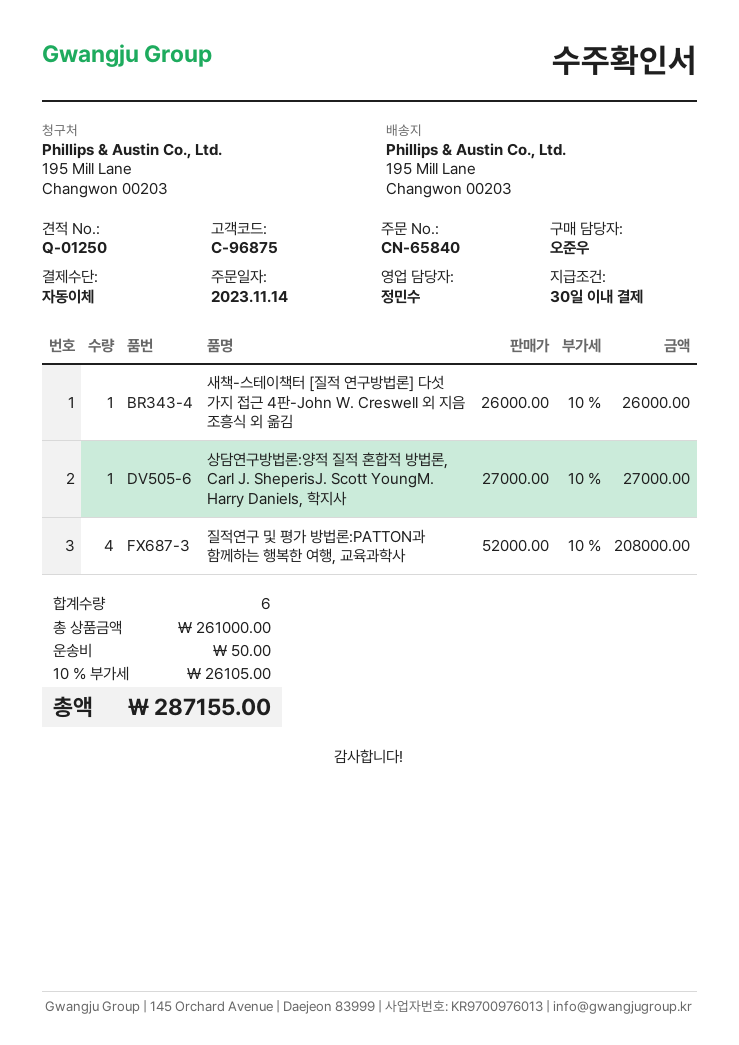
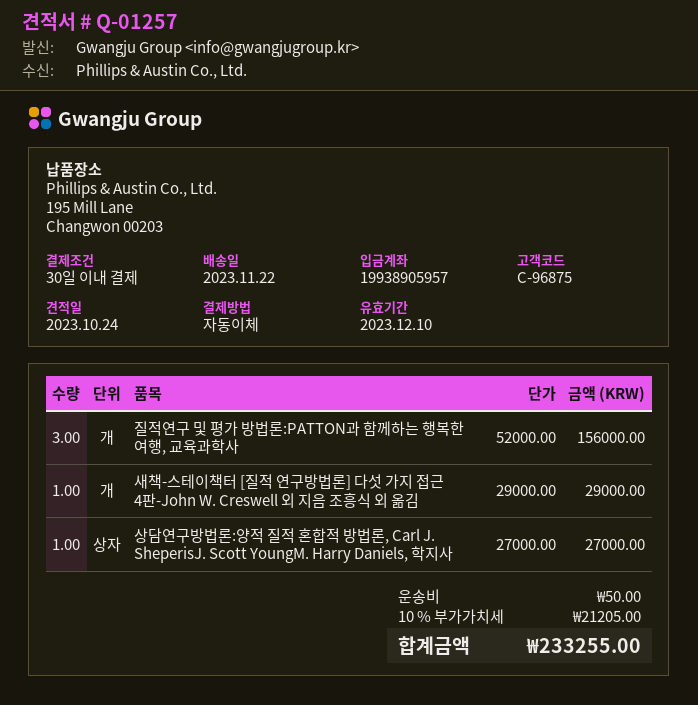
quote number: Q-01250 -> Q-01257
새책-스테이책터 [질적 연구방법론] 다섯 가지 접근 4판-John W. Creswell 외 지음 조흥식 외 옮김: 1 x 26000.00 = 26000.00 -> 1 x 29000.00 = 29000.00
질적연구 및 평가 방법론:PATTON과 함께하는 행복한 여행, 교육과학사: 4 x 52000.00 = 208000.00 -> 3 x 52000.00 = 156000.00
tax: 10% = 26105.00 -> 10% = 21205.00
total: 287155.00 -> 233255.00

